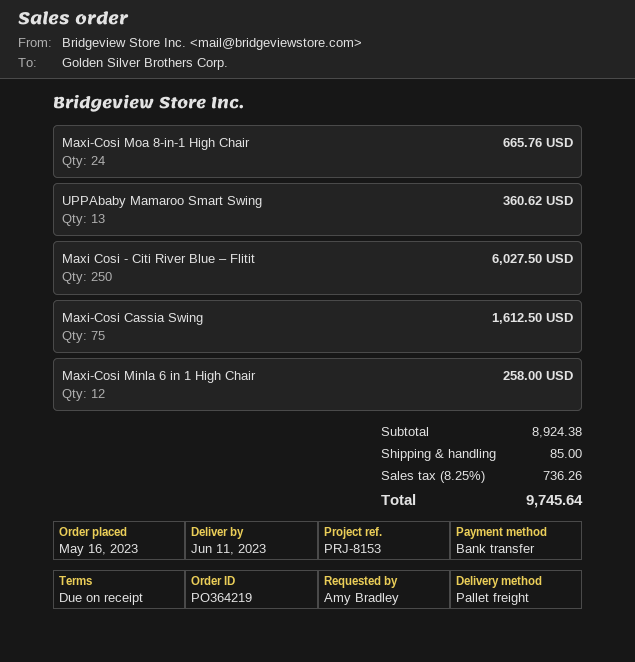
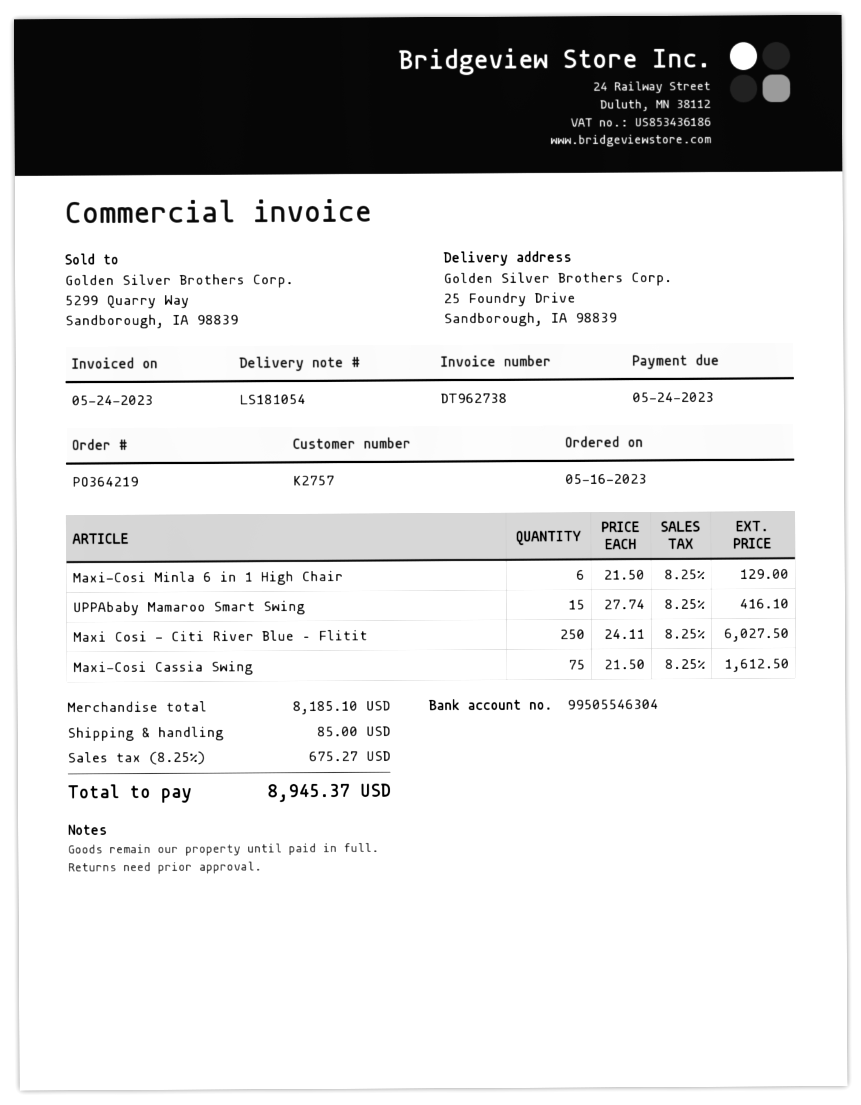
Maxi-Cosi Moa 8-in-1 High Chair: 24 for 665.76 -> none
UPPAbaby Mamaroo Smart Swing: 13 for 360.62 -> 15 for 416.10
Maxi-Cosi Minla 6 in 1 High Chair: 12 for 258.00 -> 6 for 129.00
subtotal: 8924.38 -> 8185.10
tax: 8.25% = 736.26 -> 8.25% = 675.27
total: 9745.64 -> 8945.37

